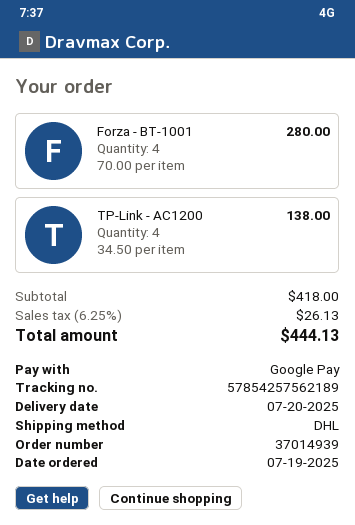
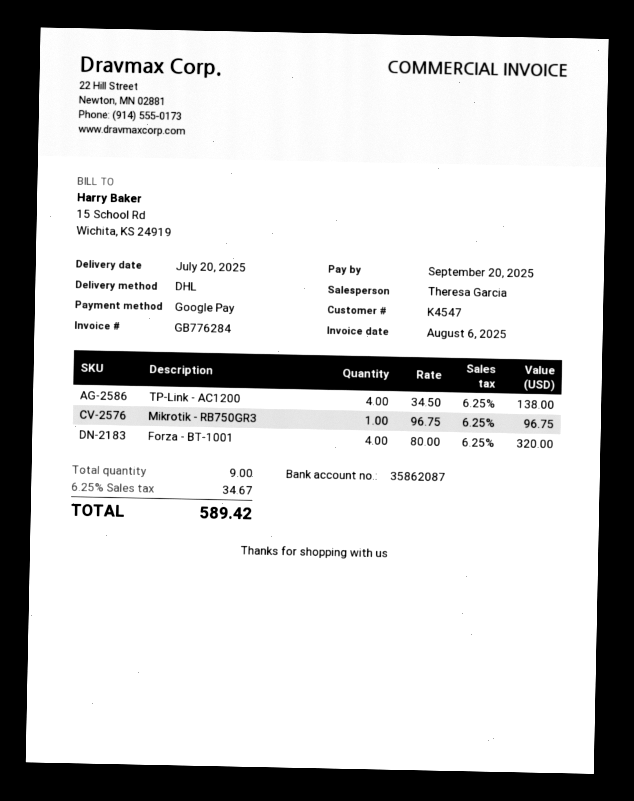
Forza - BT-1001: 4 x 70.00 = 280.00 -> 4 x 80.00 = 320.00
Mikrotik - RB750GR3: none -> 1 x 96.75 = 96.75
tax: 6.25% = 26.13 -> 6.25% = 34.67
total: 444.13 -> 589.42

